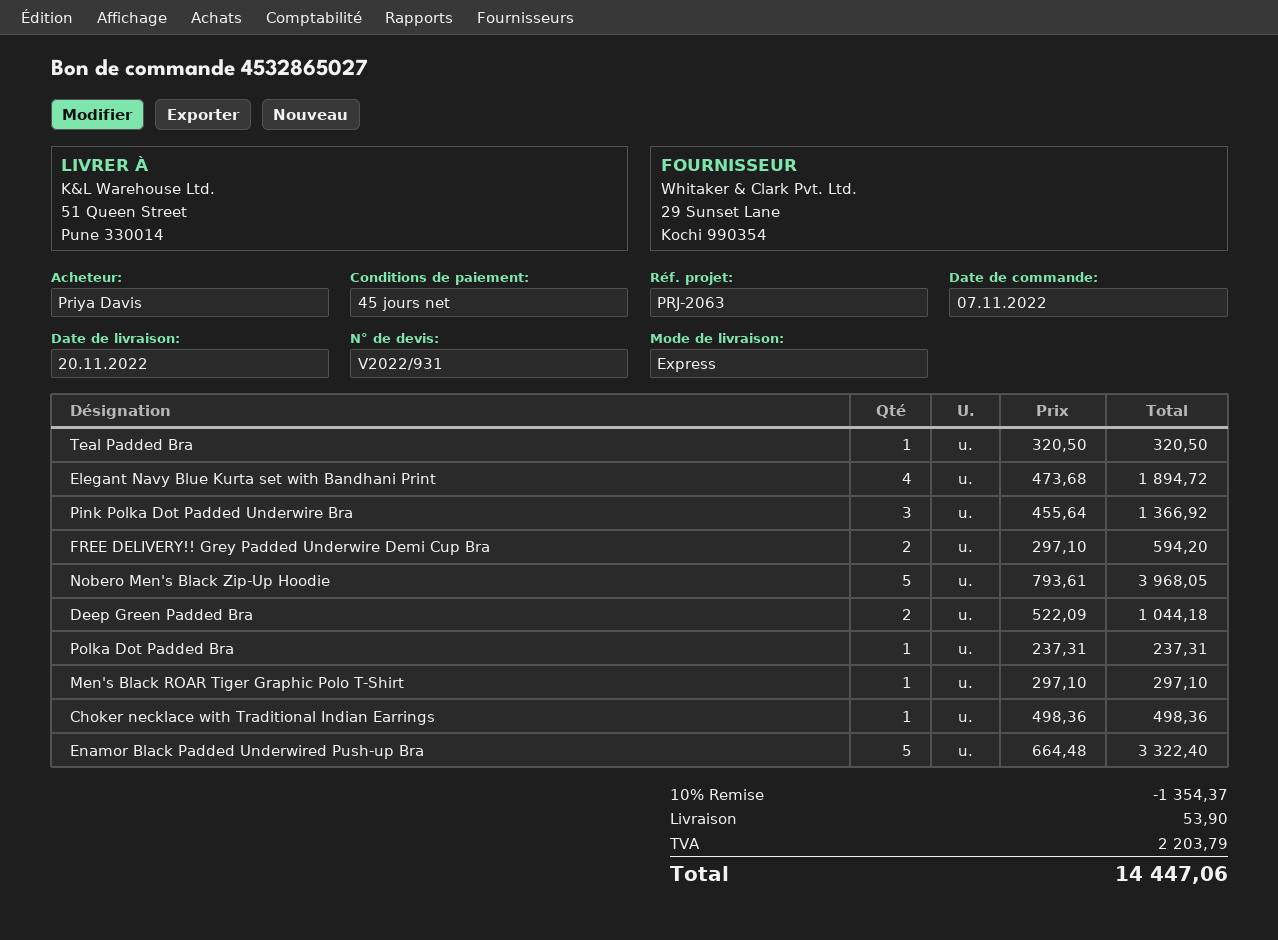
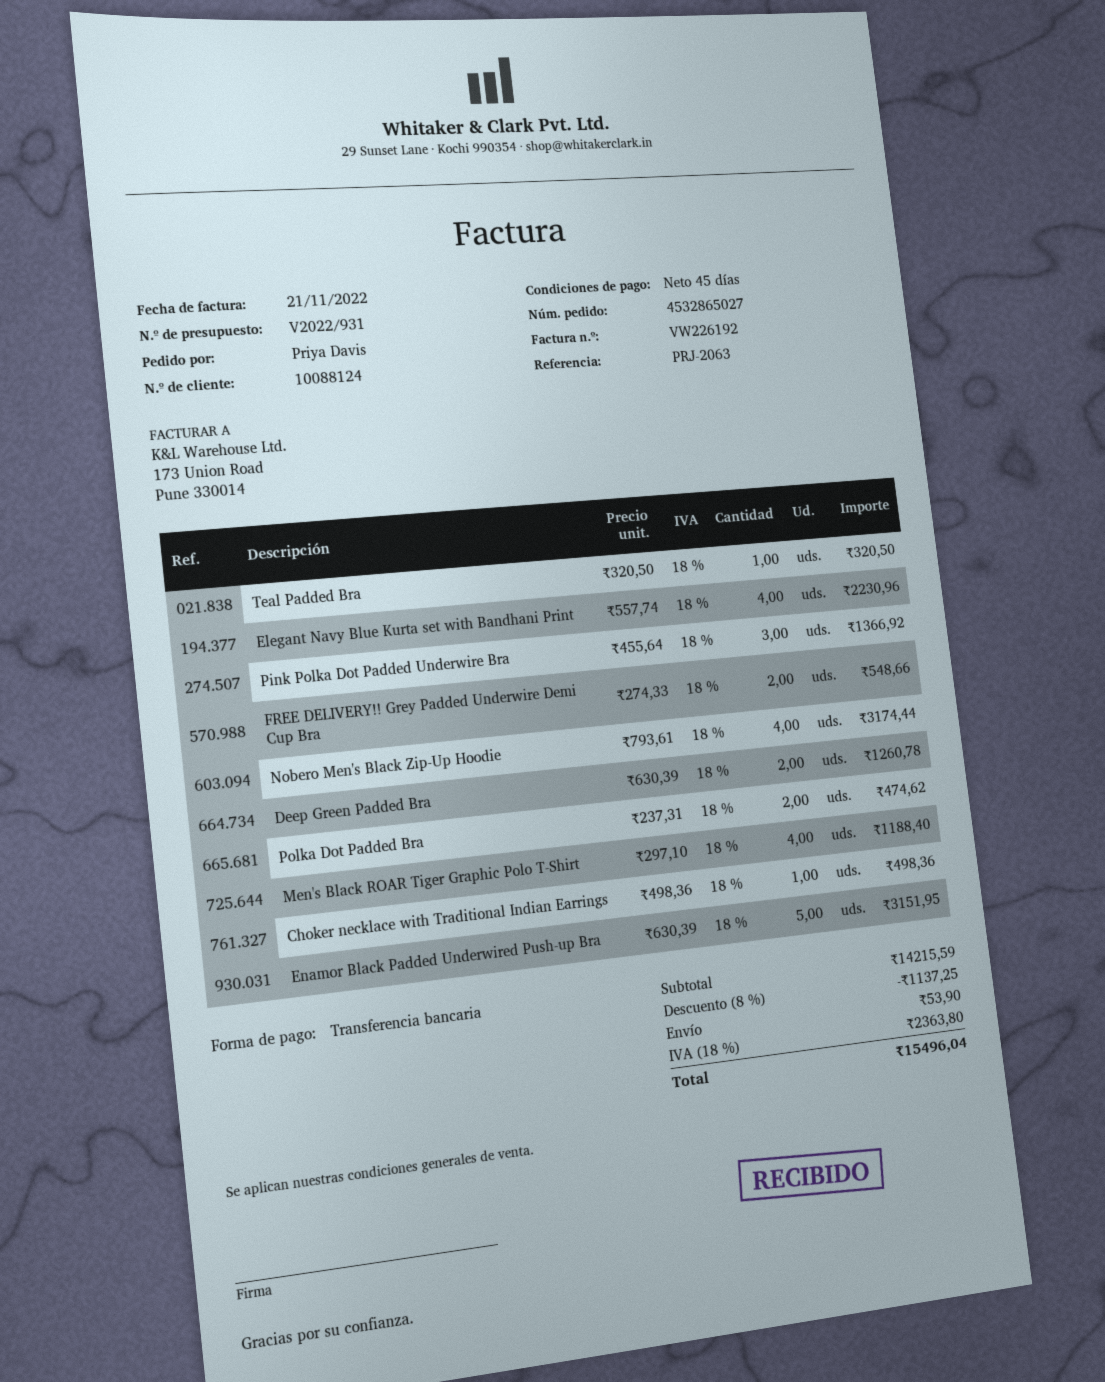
Elegant Navy Blue Kurta set with Bandhani Print: 4 x 473.68 = 1894.72 -> 4 x 557.74 = 2230.96
FREE DELIVERY!! Grey Padded Underwire Demi Cup Bra: 2 x 297.10 = 594.20 -> 2 x 274.33 = 548.66
Nobero Men's Black Zip-Up Hoodie: 5 x 793.61 = 3968.05 -> 4 x 793.61 = 3174.44
Deep Green Padded Bra: 2 x 522.09 = 1044.18 -> 2 x 630.39 = 1260.78
Polka Dot Padded Bra: 1 x 237.31 = 237.31 -> 2 x 237.31 = 474.62
Men's Black ROAR Tiger Graphic Polo T-Shirt: 1 x 297.10 = 297.10 -> 4 x 297.10 = 1188.40
Enamor Black Padded Underwired Push-up Bra: 5 x 664.48 = 3322.40 -> 5 x 630.39 = 3151.95
discount: 10% = 1354.37 -> 8% = 1137.25
tax: 2203.79 -> 2363.80
total: 14447.06 -> 15496.04

